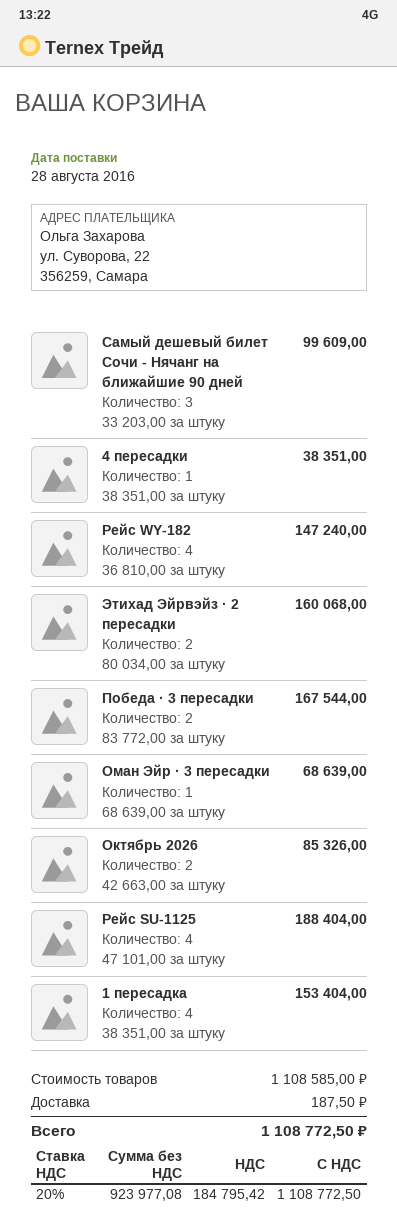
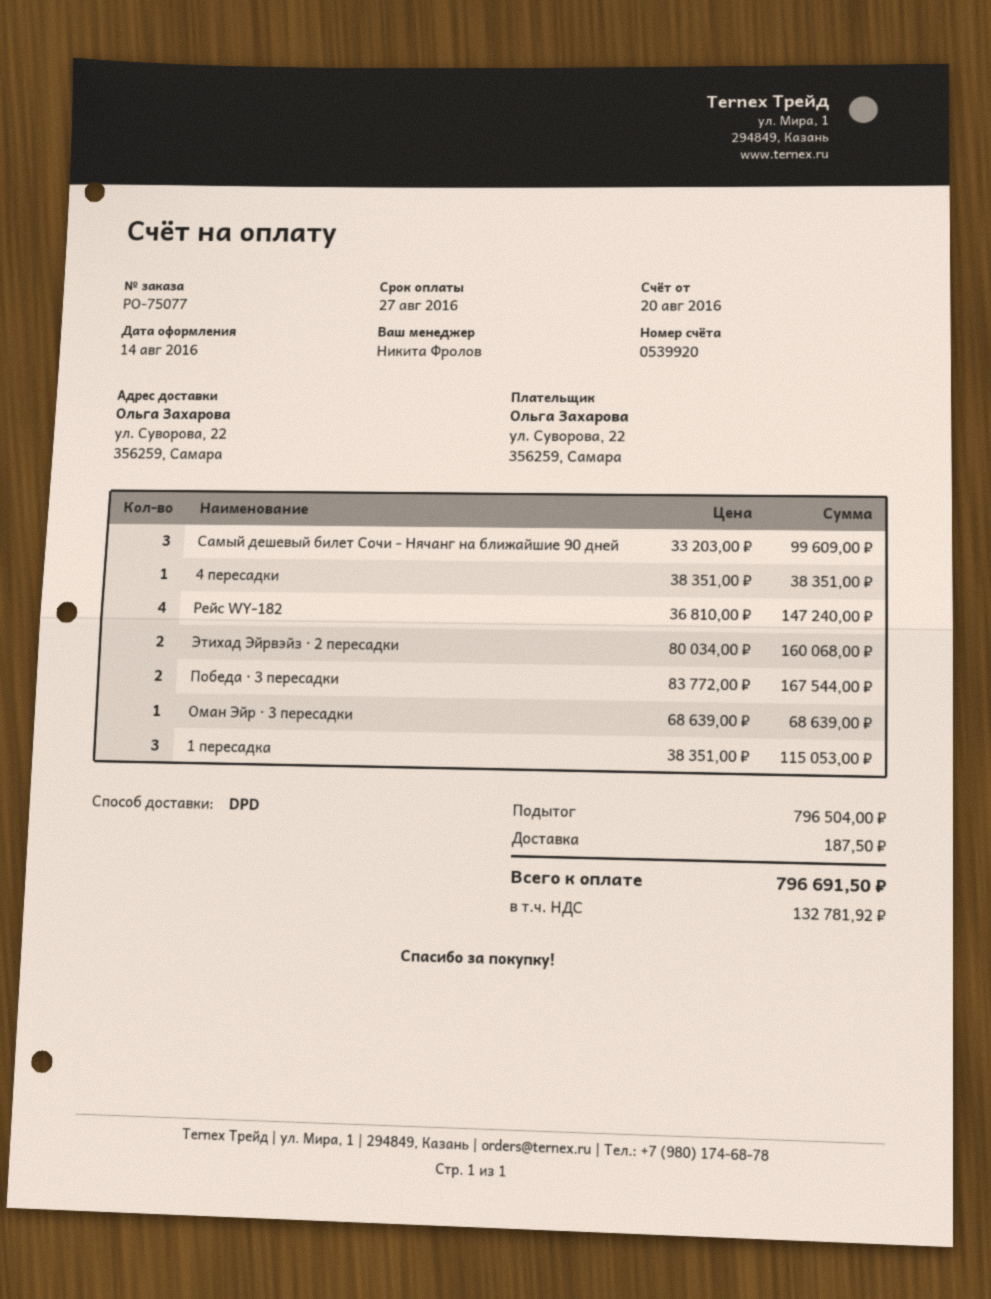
Октябрь 2026: 2 x 42663.00 = 85326.00 -> none
Рейс SU-1125: 4 x 47101.00 = 188404.00 -> none
1 пересадка: 4 x 38351.00 = 153404.00 -> 3 x 38351.00 = 115053.00
subtotal: 1108585.00 -> 796504.00
tax: 184795.42 -> 132781.92
total: 1108772.50 -> 796691.50

